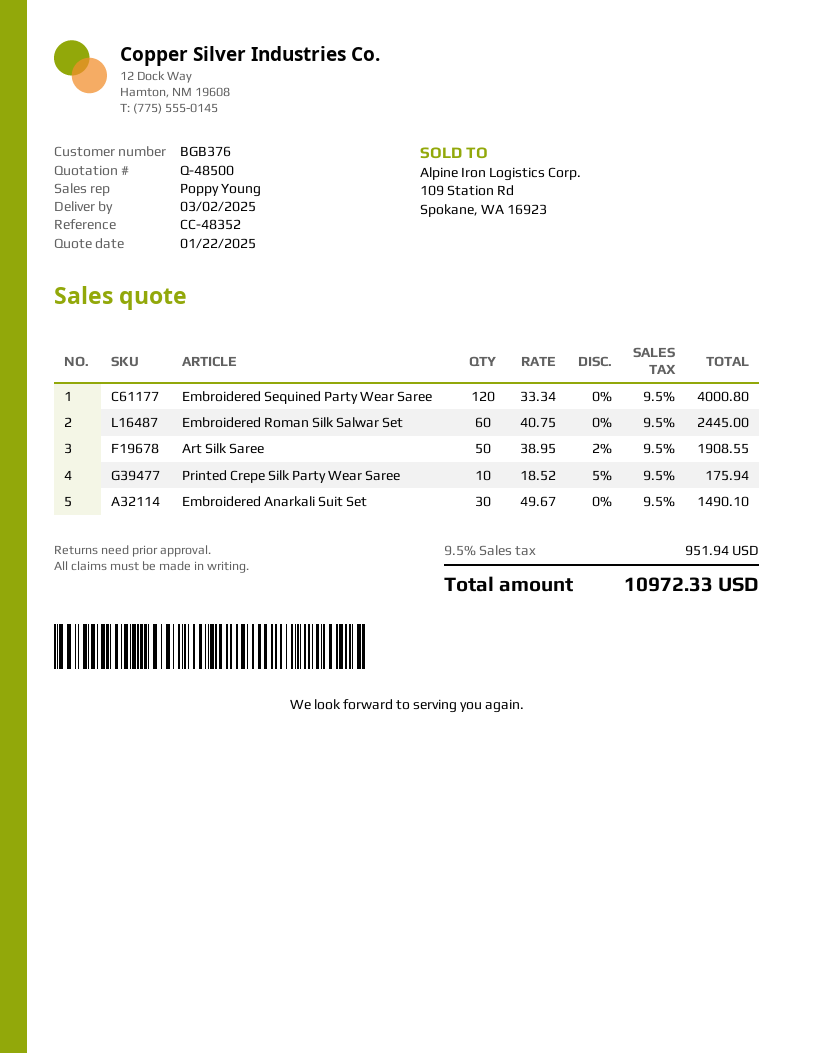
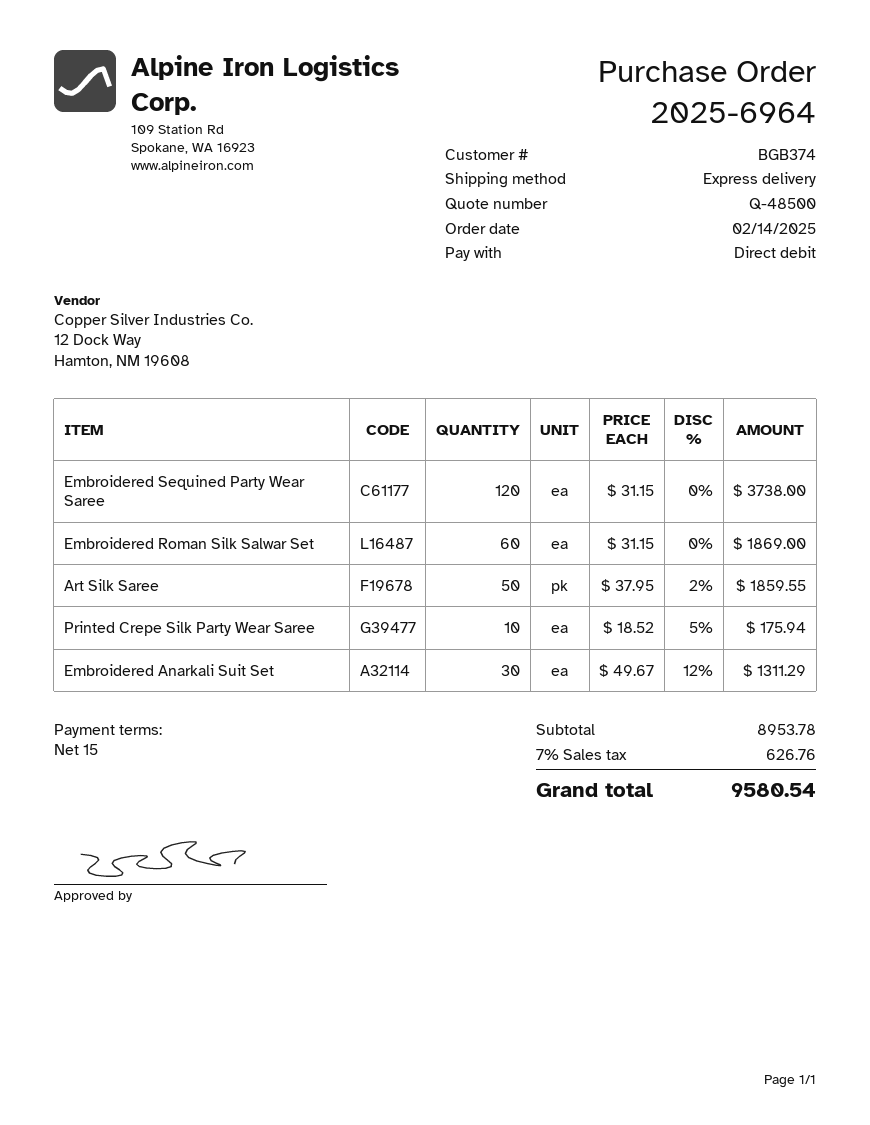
customer number: BGB376 -> BGB374
Embroidered Sequined Party Wear Saree: 120 x 33.34 = 4000.80 -> 120 x 31.15 = 3738.00
Embroidered Roman Silk Salwar Set: 60 x 40.75 = 2445.00 -> 60 x 31.15 = 1869.00
Art Silk Saree: 50 x 38.95 - 2% = 1908.55 -> 50 x 37.95 - 2% = 1859.55
Embroidered Anarkali Suit Set: 30 x 49.67 = 1490.10 -> 30 x 49.67 - 12% = 1311.29
tax: 9.5% = 951.94 -> 7% = 626.76
total: 10972.33 -> 9580.54

